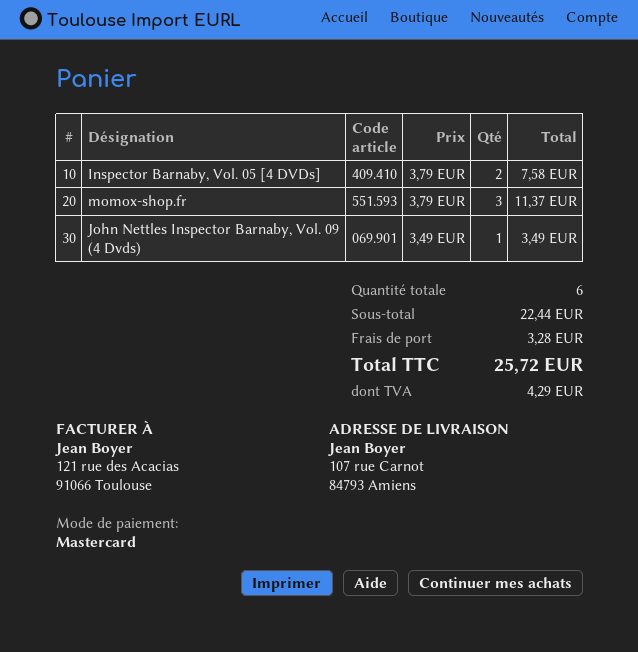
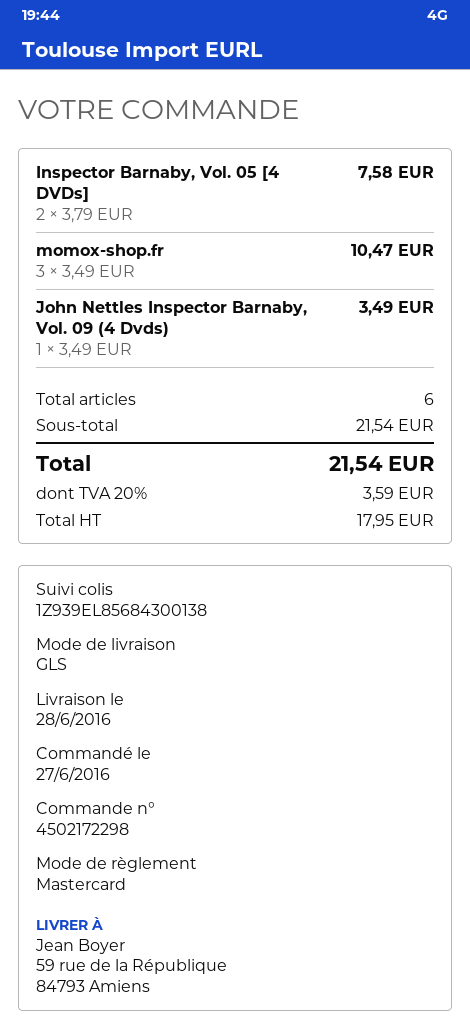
ship to: 107 rue Carnot, 84793 Amiens -> 59 rue de la République, 84793 Amiens
momox-shop.fr: 3 x 3.79 = 11.37 -> 3 x 3.49 = 10.47
subtotal: 22.44 -> 21.54
shipping: 3.28 -> none
tax: 4.29 -> 3.59
total: 25.72 -> 21.54

